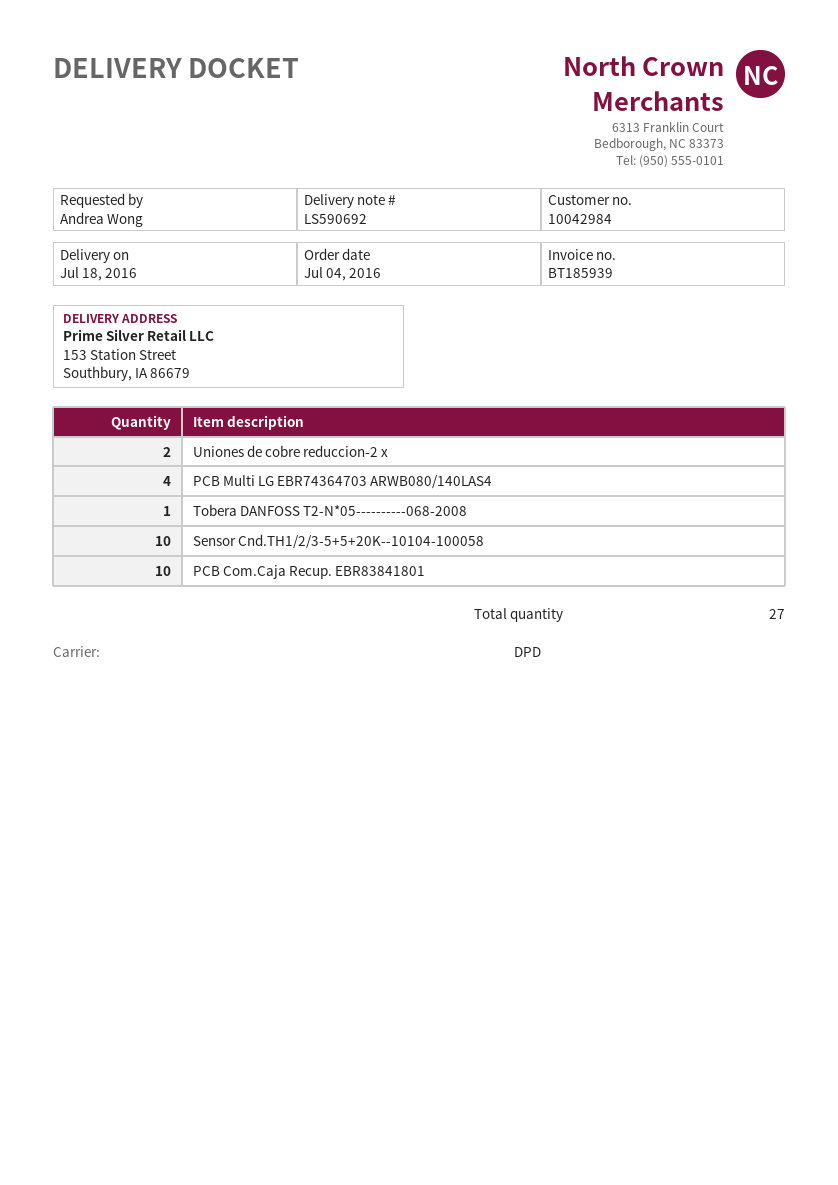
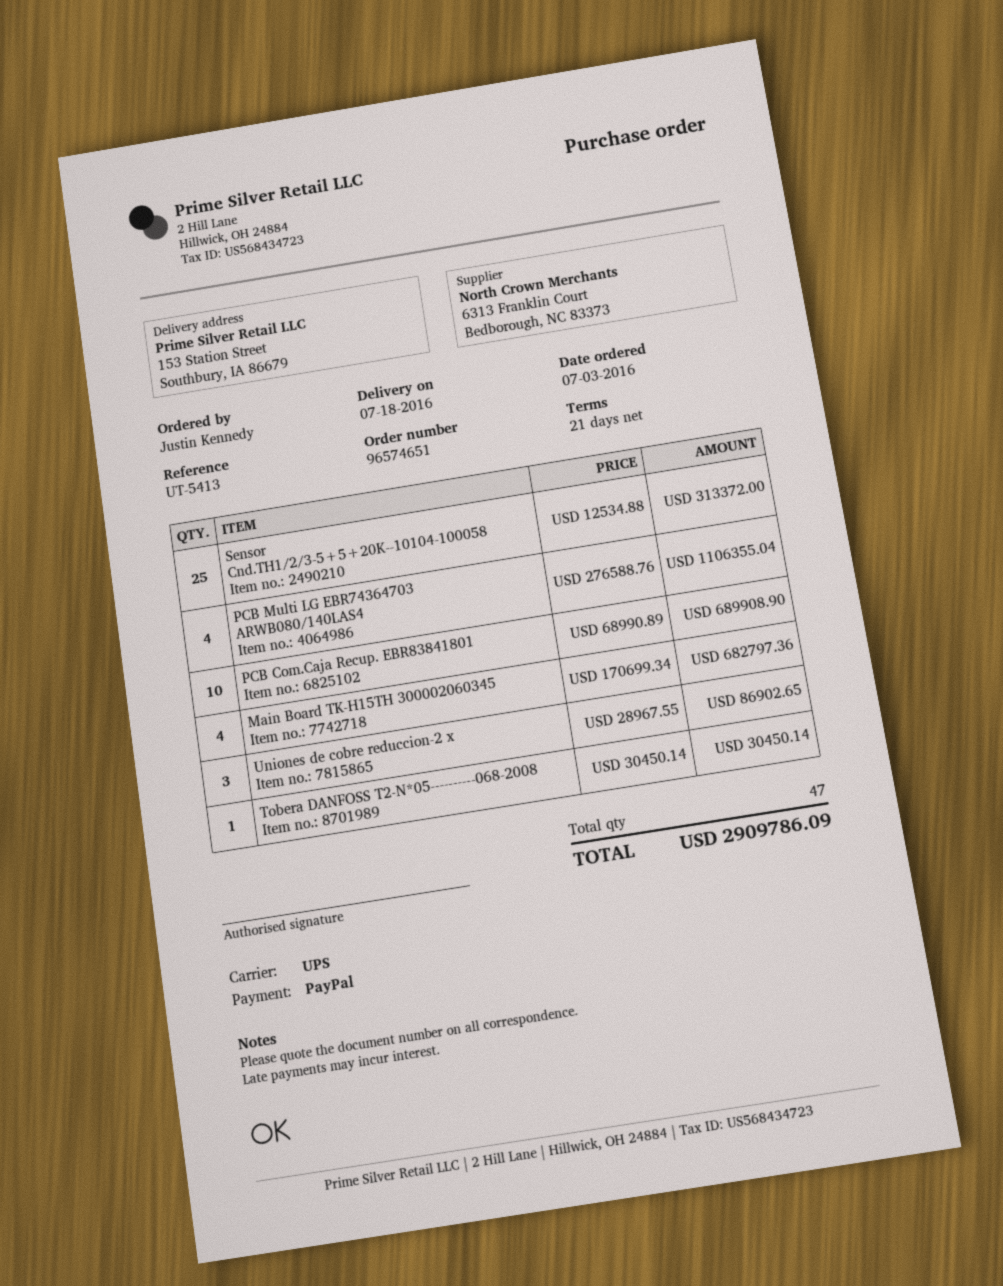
order date: 2016-07-04 -> 2016-07-03
ordered by: Andrea Wong -> Justin Kennedy
shipping method: DPD -> UPS
Uniones de cobre reduccion-2 x: 2 -> 3
Sensor Cnd.TH1/2/3-5+5+20K--10104-100058: 10 -> 25
Main Board TK-H15TH 300002060345: none -> 4
total quantity: 27 -> 47

